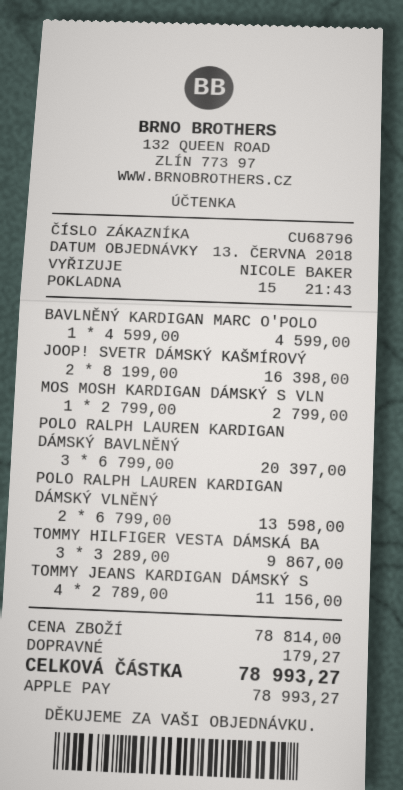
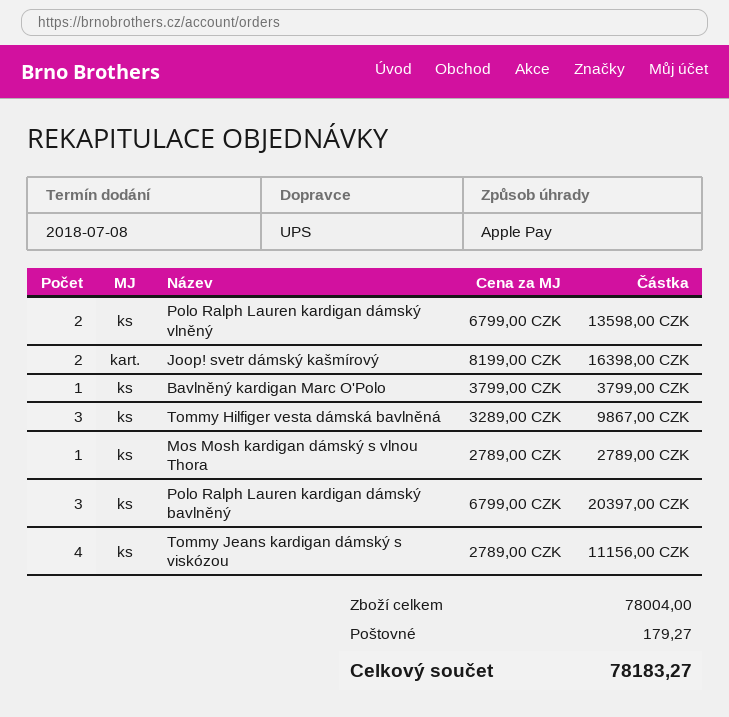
BAVLNĚNÝ KARDIGAN MARC O'POLO: 1 x 4599.00 = 4599.00 -> 1 x 3799.00 = 3799.00
MOS MOSH KARDIGAN DÁMSKÝ S VLN: 1 x 2799.00 = 2799.00 -> 1 x 2789.00 = 2789.00
subtotal: 78814.00 -> 78004.00
total: 78993.27 -> 78183.27

